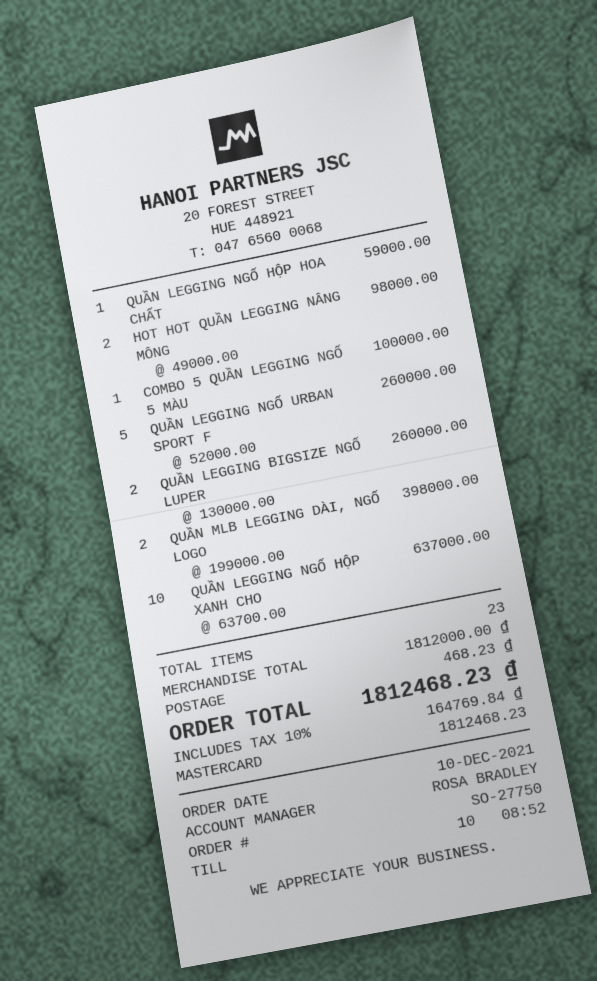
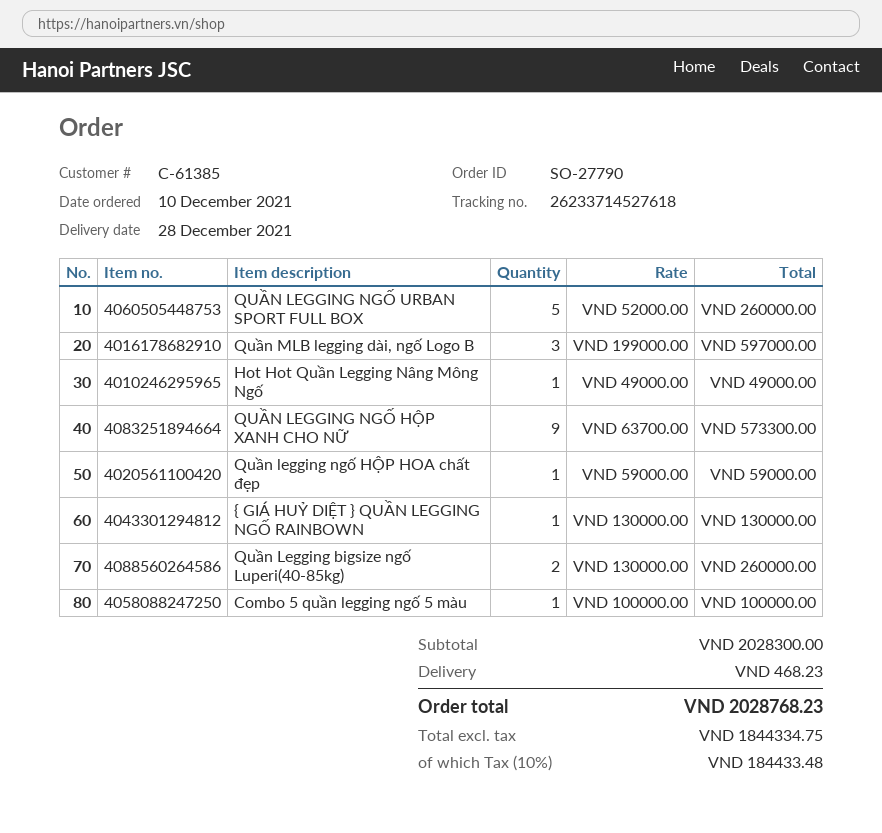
order number: SO-27750 -> SO-27790
HOT HOT QUẦN LEGGING NÂNG MÔNG: 2 x 49000.00 = 98000.00 -> 1 x 49000.00 = 49000.00
QUẦN MLB LEGGING DÀI, NGỐ LOGO: 2 x 199000.00 = 398000.00 -> 3 x 199000.00 = 597000.00
QUẦN LEGGING NGỐ HỘP XANH CHO: 10 x 63700.00 = 637000.00 -> 9 x 63700.00 = 573300.00
{ GIÁ HUỶ DIỆT } QUẦN LEGGING NGỐ RAINBOWN: none -> 1 x 130000.00 = 130000.00
subtotal: 1812000.00 -> 2028300.00
tax: 10% = 164769.84 -> 10% = 184433.48
total: 1812468.23 -> 2028768.23

